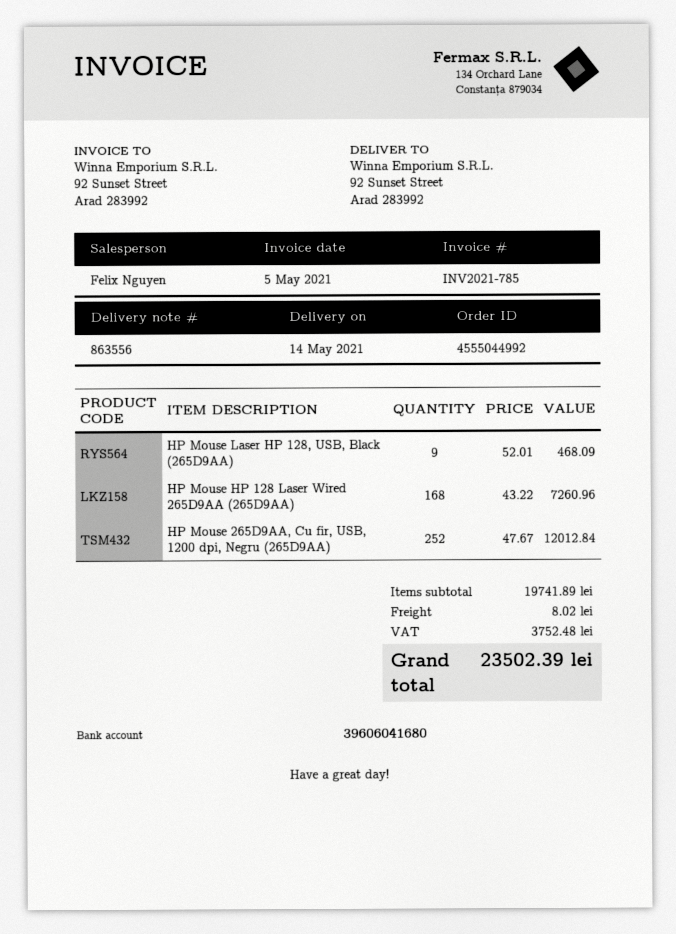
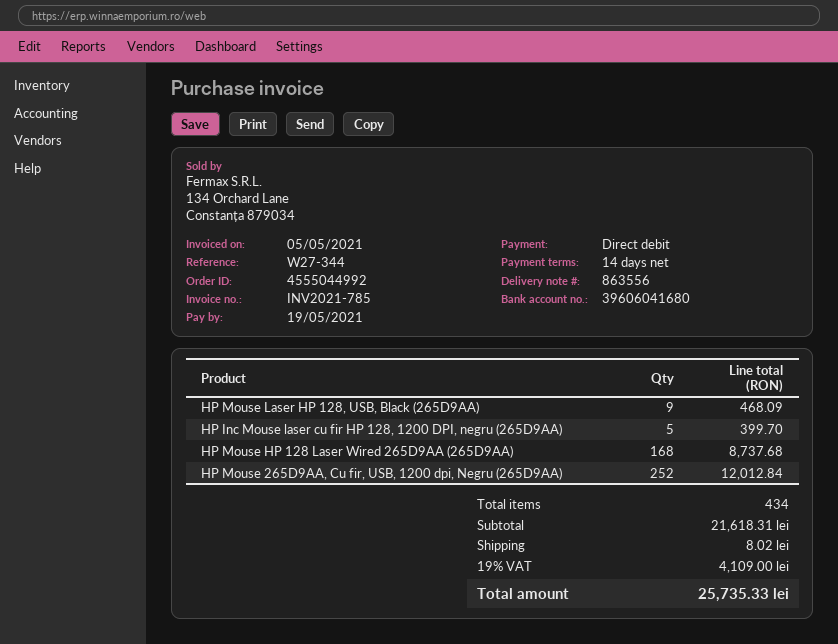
HP Mouse HP 128 Laser Wired 265D9AA (265D9AA): 168 for 7260.96 -> 168 for 8737.68
HP Inc Mouse laser cu fir HP 128, 1200 DPI, negru (265D9AA): none -> 5 for 399.70
subtotal: 19741.89 -> 21618.31
tax: 3752.48 -> 4109.00
total: 23502.39 -> 25735.33

